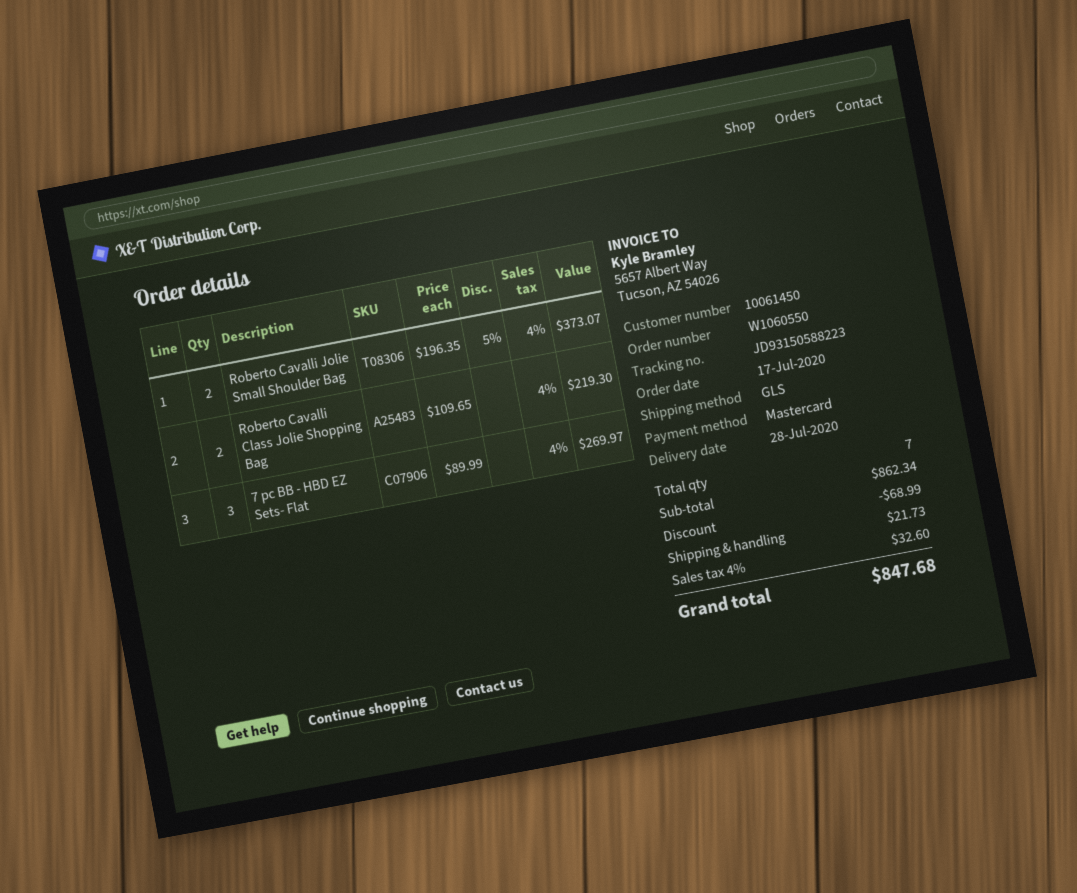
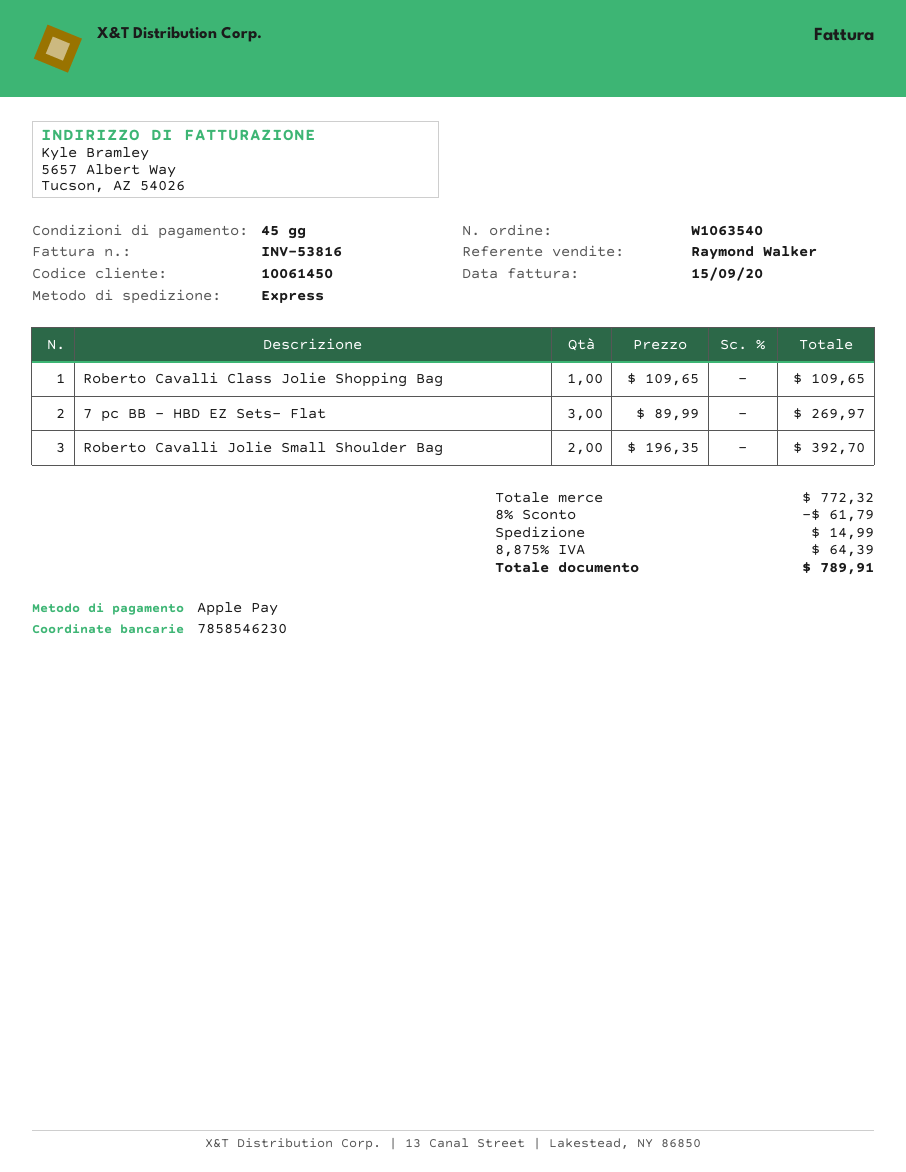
order number: W1060550 -> W1063540
payment method: Mastercard -> Apple Pay
shipping method: GLS -> express
Roberto Cavalli Jolie Small Shoulder Bag: 2 x 196.35 - 5% = 373.07 -> 2 x 196.35 = 392.70
Roberto Cavalli Class Jolie Shopping Bag: 2 x 109.65 = 219.30 -> 1 x 109.65 = 109.65
subtotal: 862.34 -> 772.32
discount: 68.99 -> 61.79
shipping: 21.73 -> 14.99
tax: 4% = 32.60 -> 8.875% = 64.39
total: 847.68 -> 789.91

